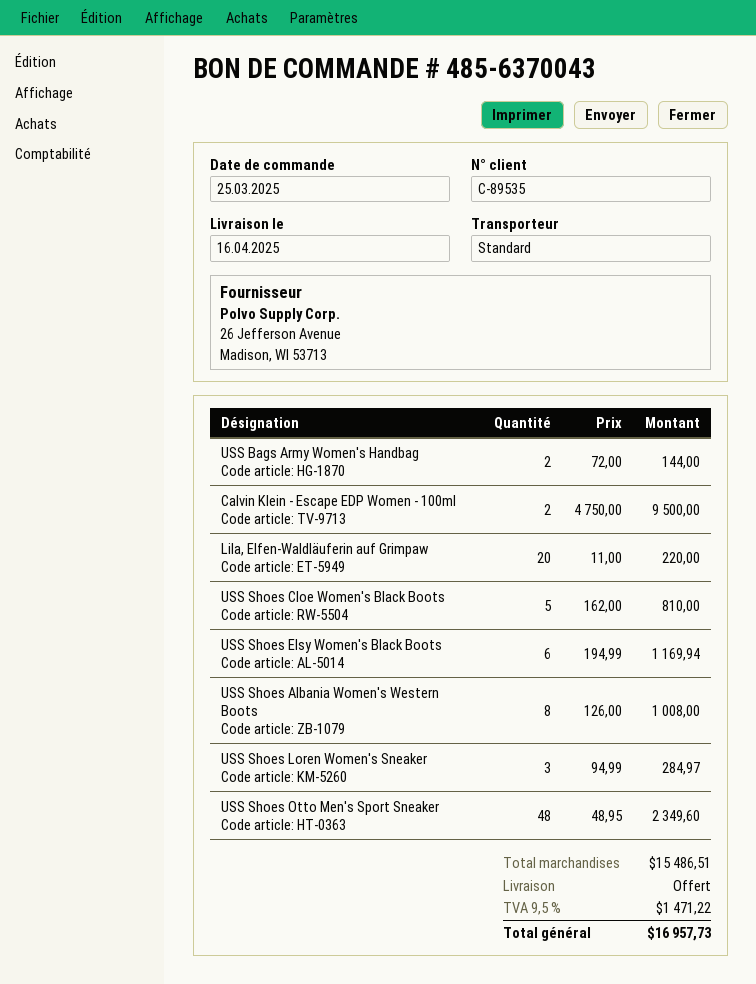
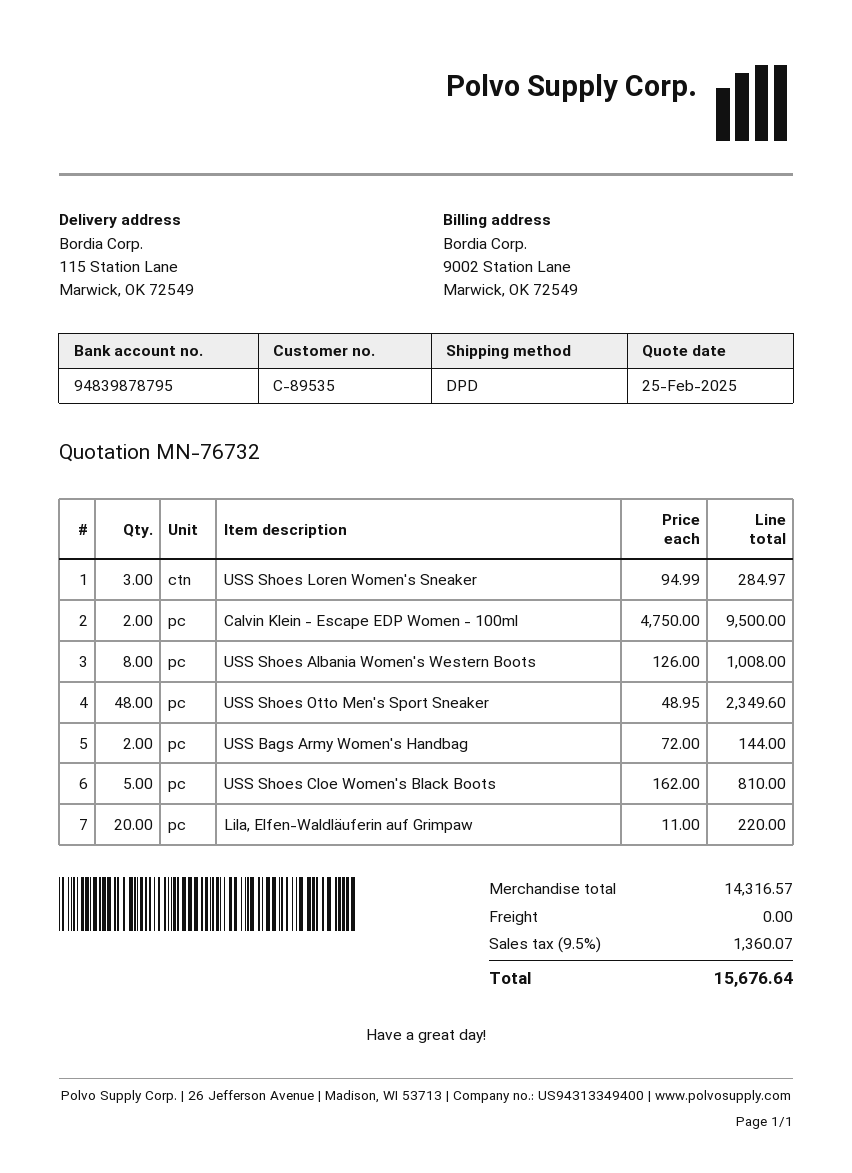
shipping method: standard -> DPD
USS Shoes Elsy Women's Black Boots: 6 x 194.99 = 1169.94 -> none
subtotal: 15486.51 -> 14316.57
tax: 9.5% = 1471.22 -> 9.5% = 1360.07
total: 16957.73 -> 15676.64

